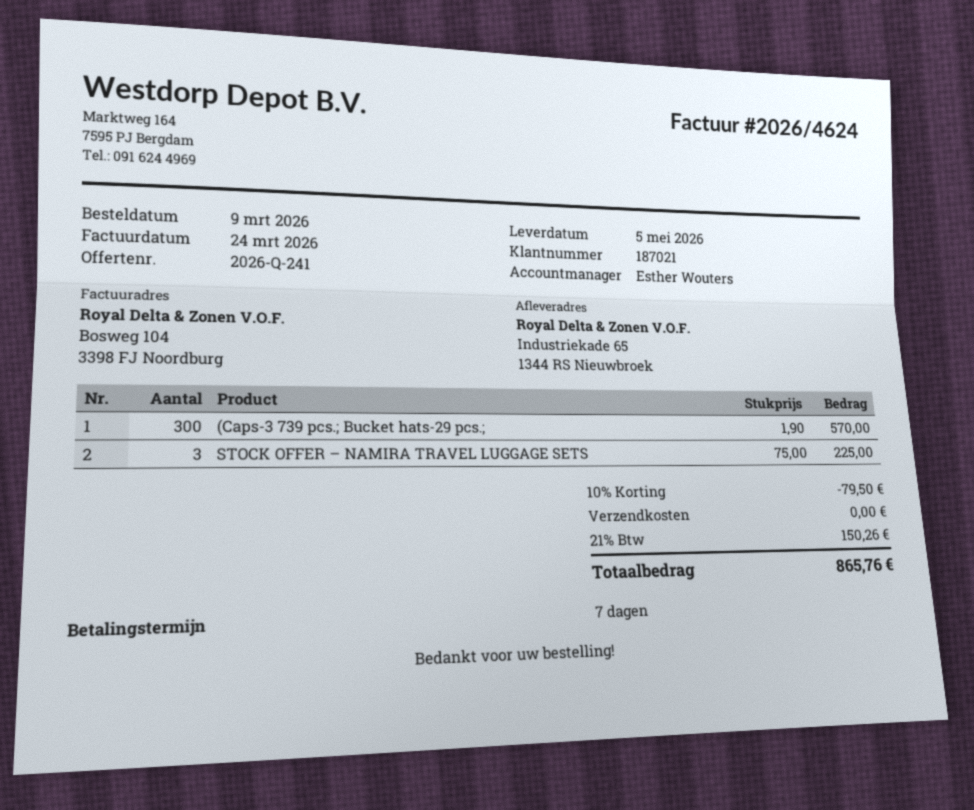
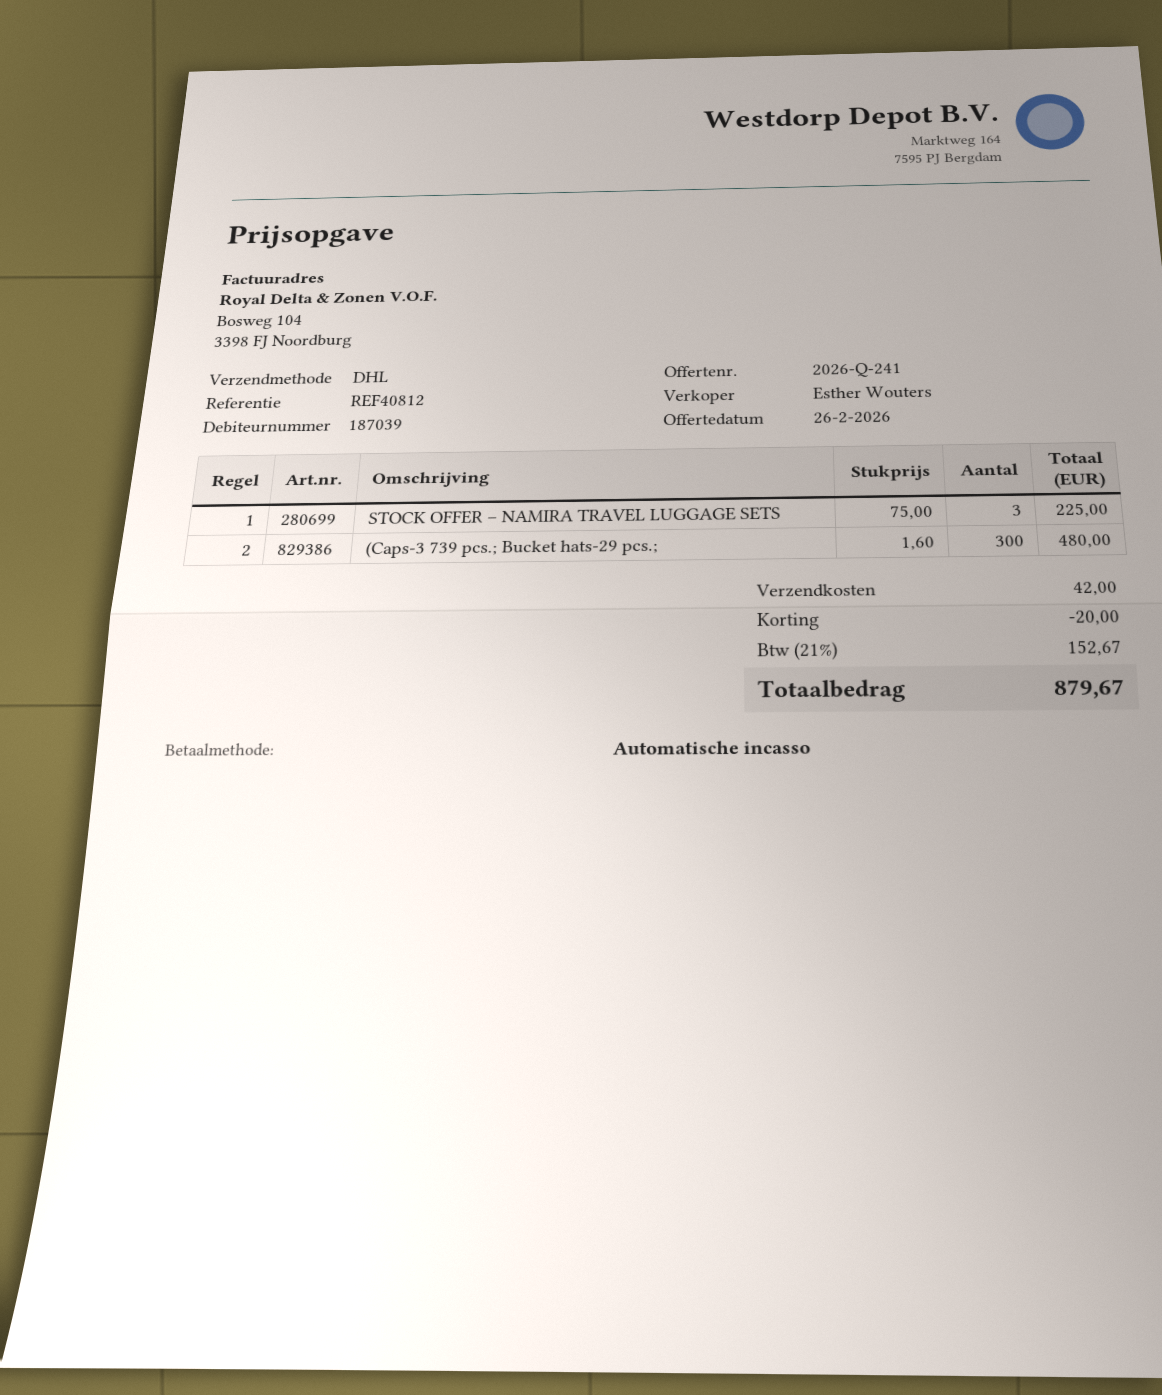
customer number: 187021 -> 187039
(Caps-3 739 pcs.; Bucket hats-29 pcs.;: 300 x 1.90 = 570.00 -> 300 x 1.60 = 480.00
discount: 79.50 -> 20.00
shipping: 0.00 -> 42.00
tax: 21% = 150.26 -> 21% = 152.67
total: 865.76 -> 879.67

